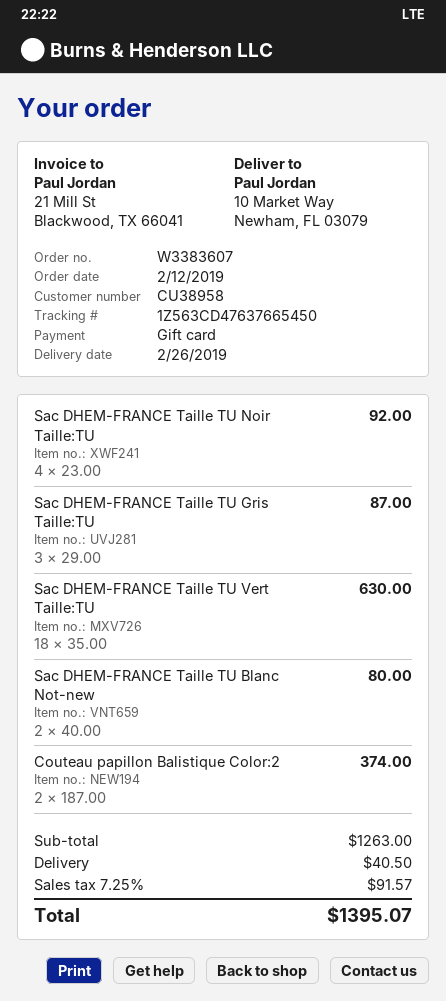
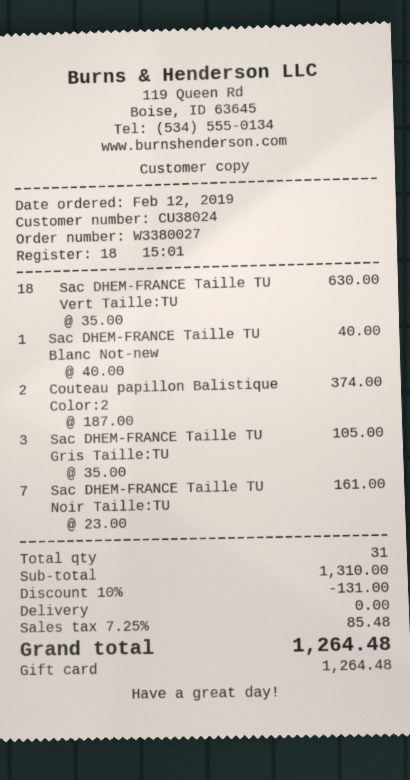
order number: W3383607 -> W3380027
customer number: CU38958 -> CU38024
Sac DHEM-FRANCE Taille TU Noir Taille:TU: 4 x 23.00 = 92.00 -> 7 x 23.00 = 161.00
Sac DHEM-FRANCE Taille TU Gris Taille:TU: 3 x 29.00 = 87.00 -> 3 x 35.00 = 105.00
Sac DHEM-FRANCE Taille TU Blanc Not-new: 2 x 40.00 = 80.00 -> 1 x 40.00 = 40.00
subtotal: 1263.00 -> 1310.00
discount: none -> 10% = 131.00
shipping: 40.50 -> 0.00
tax: 7.25% = 91.57 -> 7.25% = 85.48
total: 1395.07 -> 1264.48

